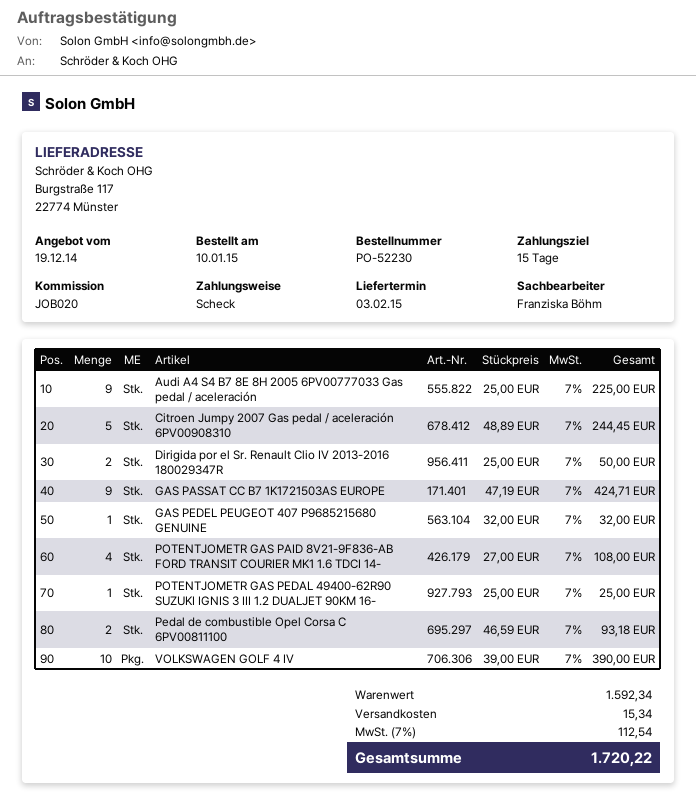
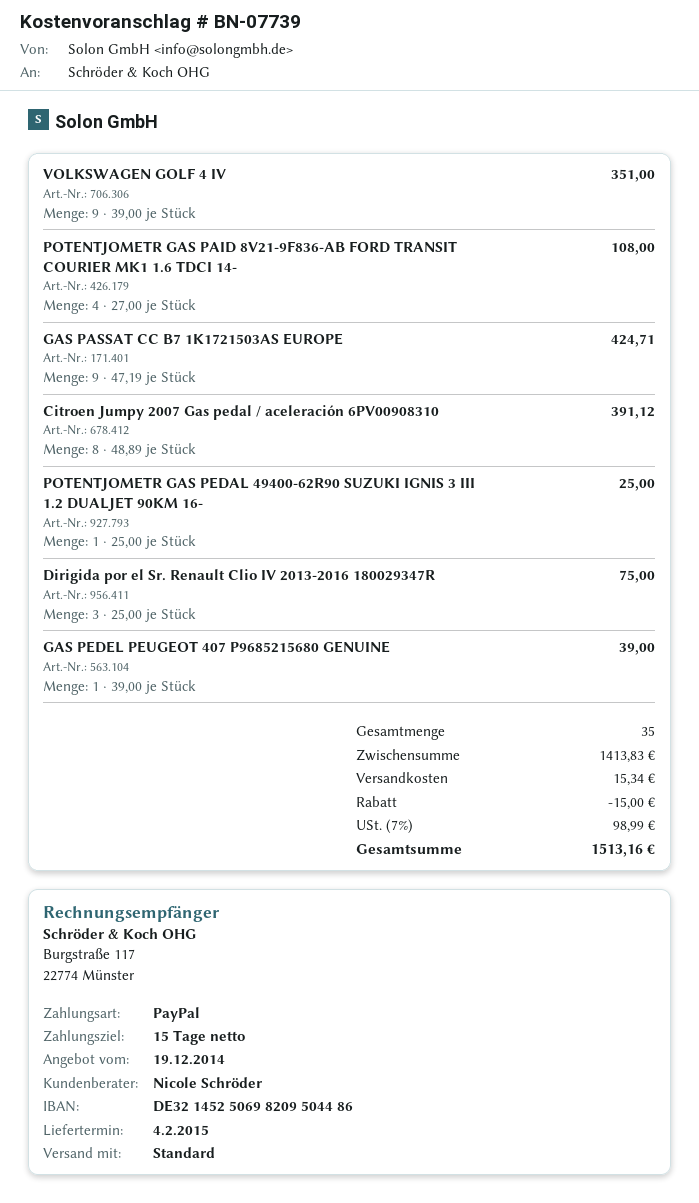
delivery date: 2015-02-03 -> 2015-02-04
sales rep: Franziska Böhm -> Nicole Schröder
payment method: cheque -> PayPal
Audi A4 S4 B7 8E 8H 2005 6PV00777033 Gas pedal / aceleración: 9 x 25.00 = 225.00 -> none
Citroen Jumpy 2007 Gas pedal / aceleración 6PV00908310: 5 x 48.89 = 244.45 -> 8 x 48.89 = 391.12
Dirigida por el Sr. Renault Clio IV 2013-2016 180029347R: 2 x 25.00 = 50.00 -> 3 x 25.00 = 75.00
GAS PEDEL PEUGEOT 407 P9685215680 GENUINE: 1 x 32.00 = 32.00 -> 1 x 39.00 = 39.00
Pedal de combustible Opel Corsa C 6PV00811100: 2 x 46.59 = 93.18 -> none
VOLKSWAGEN GOLF 4 IV: 10 x 39.00 = 390.00 -> 9 x 39.00 = 351.00
subtotal: 1592.34 -> 1413.83
discount: none -> 15.00
tax: 7% = 112.54 -> 7% = 98.99
total: 1720.22 -> 1513.16

